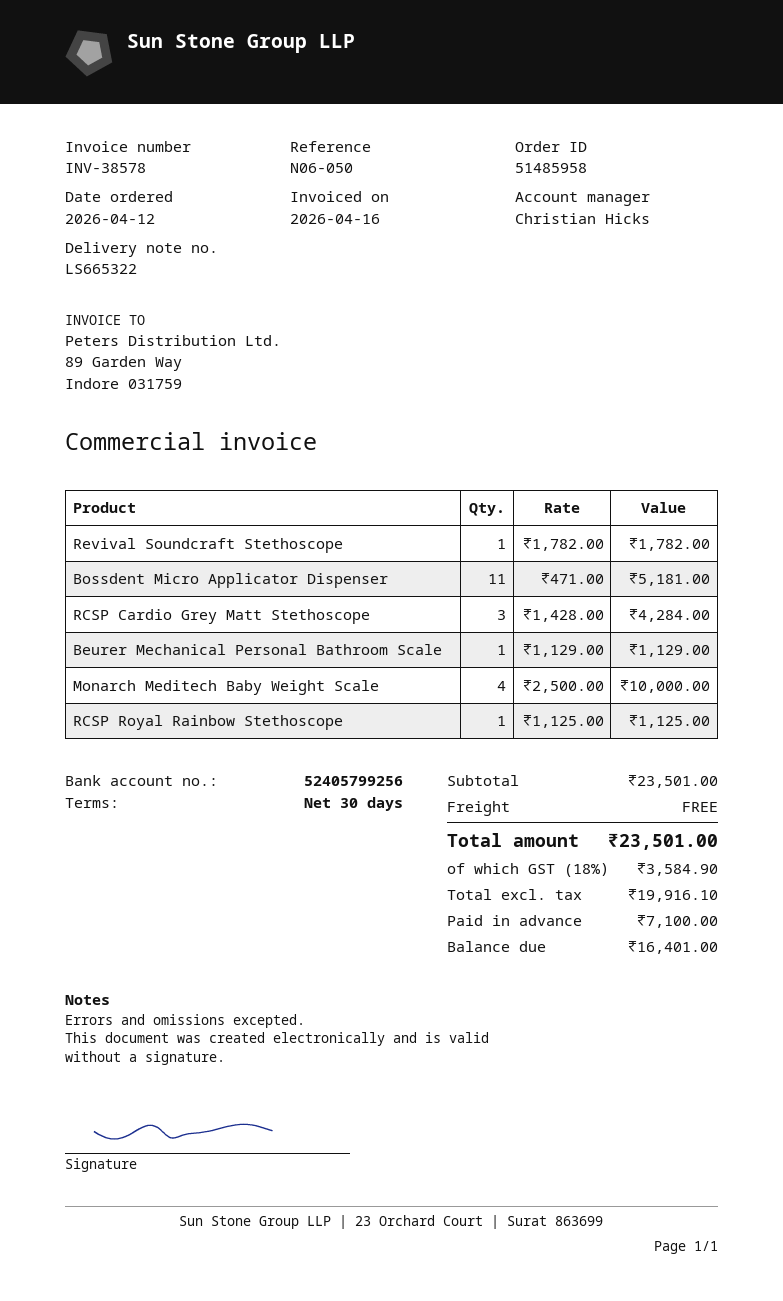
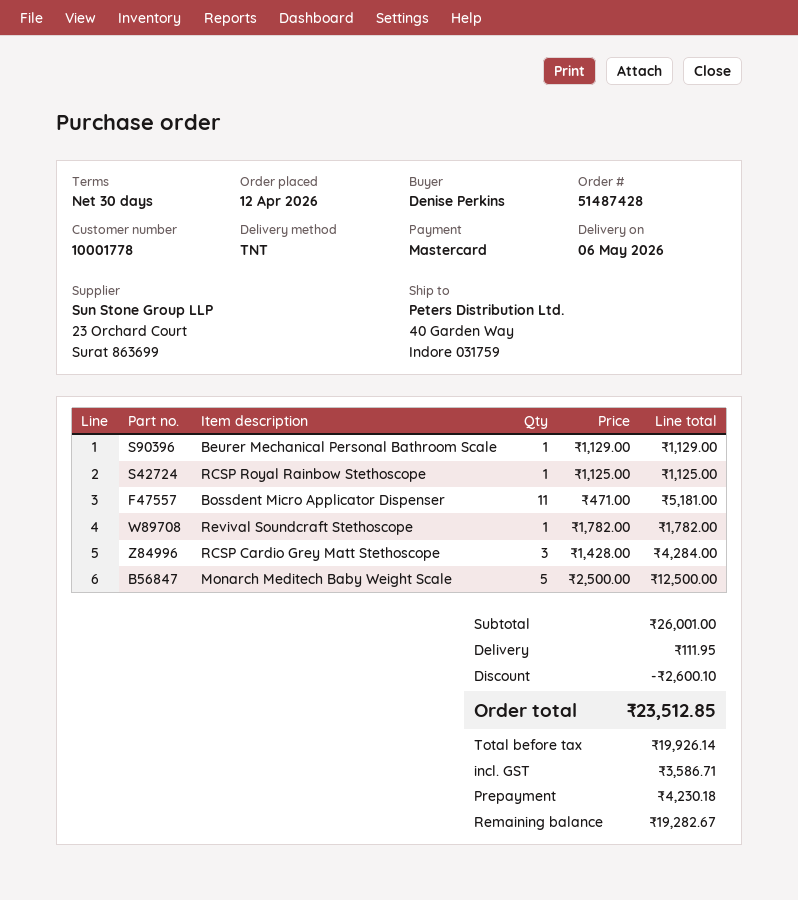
order number: 51485958 -> 51487428
Monarch Meditech Baby Weight Scale: 4 x 2500.00 = 10000.00 -> 5 x 2500.00 = 12500.00
subtotal: 23501.00 -> 26001.00
discount: none -> 2600.10
shipping: 0.00 -> 111.95
net: 19916.10 -> 19926.14
tax: 3584.90 -> 3586.71
total: 23501.00 -> 23512.85
deposit: 7100.00 -> 4230.18
balance: 16401.00 -> 19282.67

